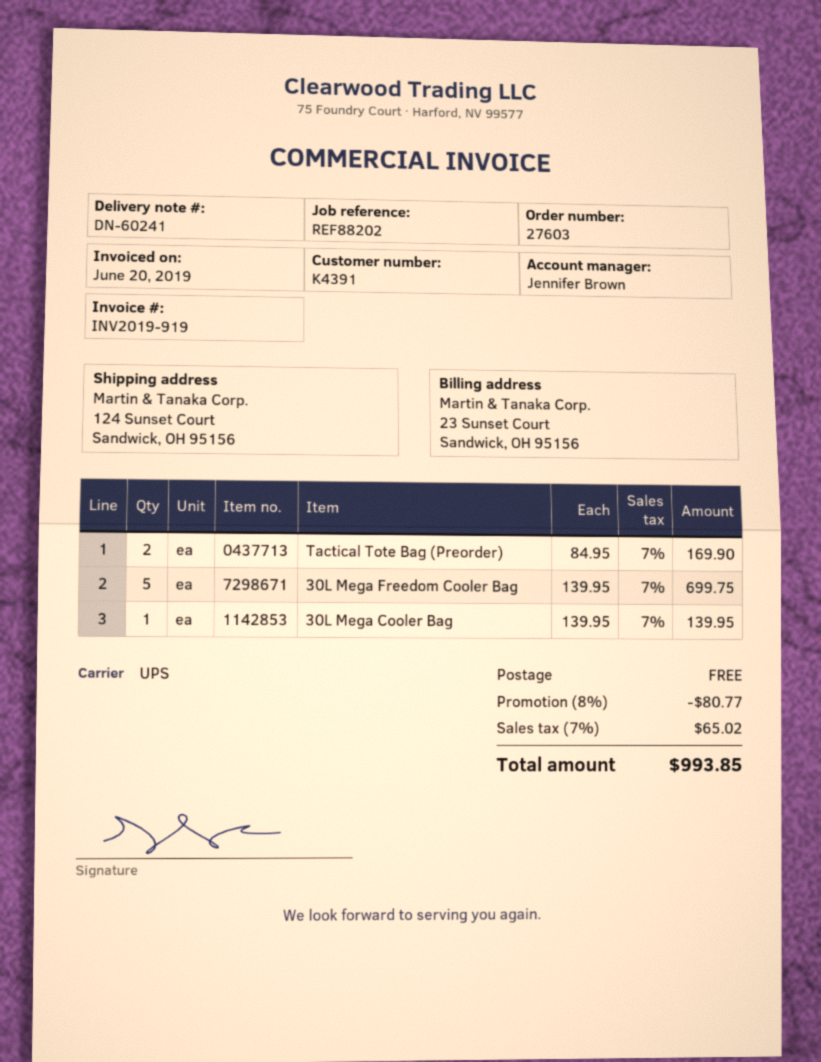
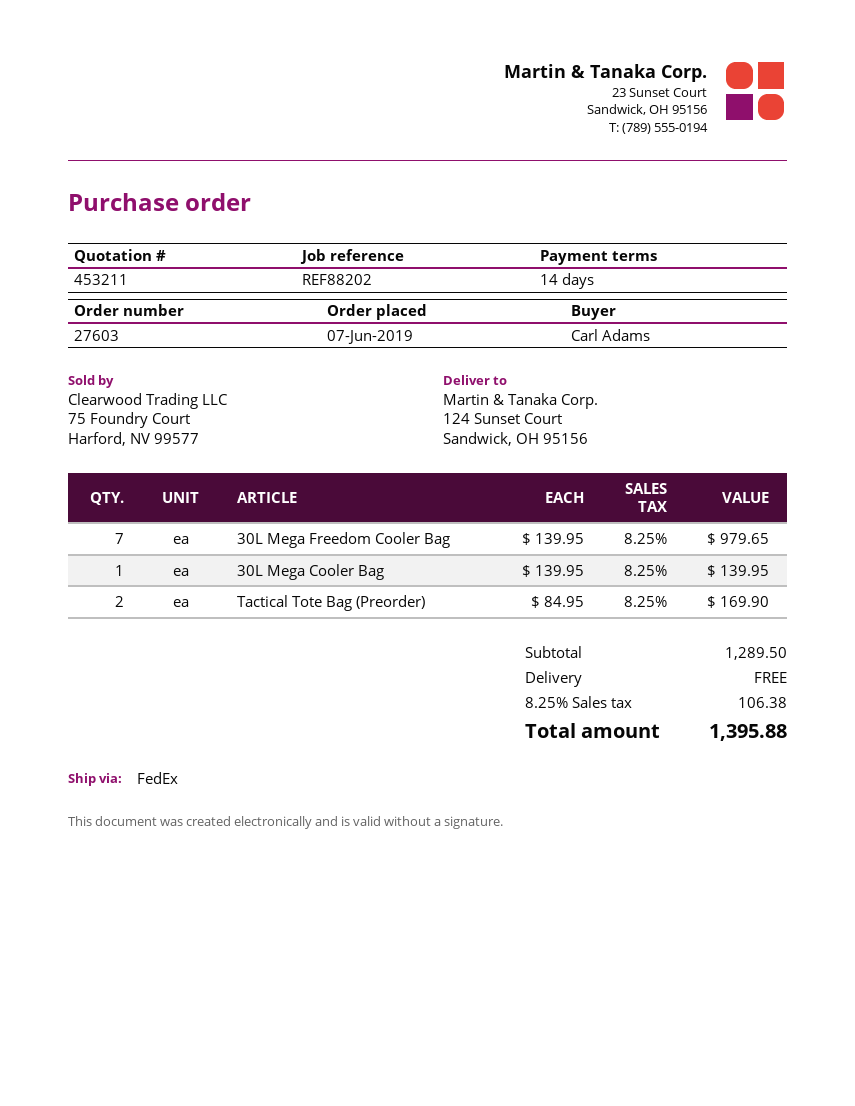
shipping method: UPS -> FedEx
30L Mega Freedom Cooler Bag: 5 x 139.95 = 699.75 -> 7 x 139.95 = 979.65
discount: 8% = 80.77 -> none
tax: 7% = 65.02 -> 8.25% = 106.38
total: 993.85 -> 1395.88

